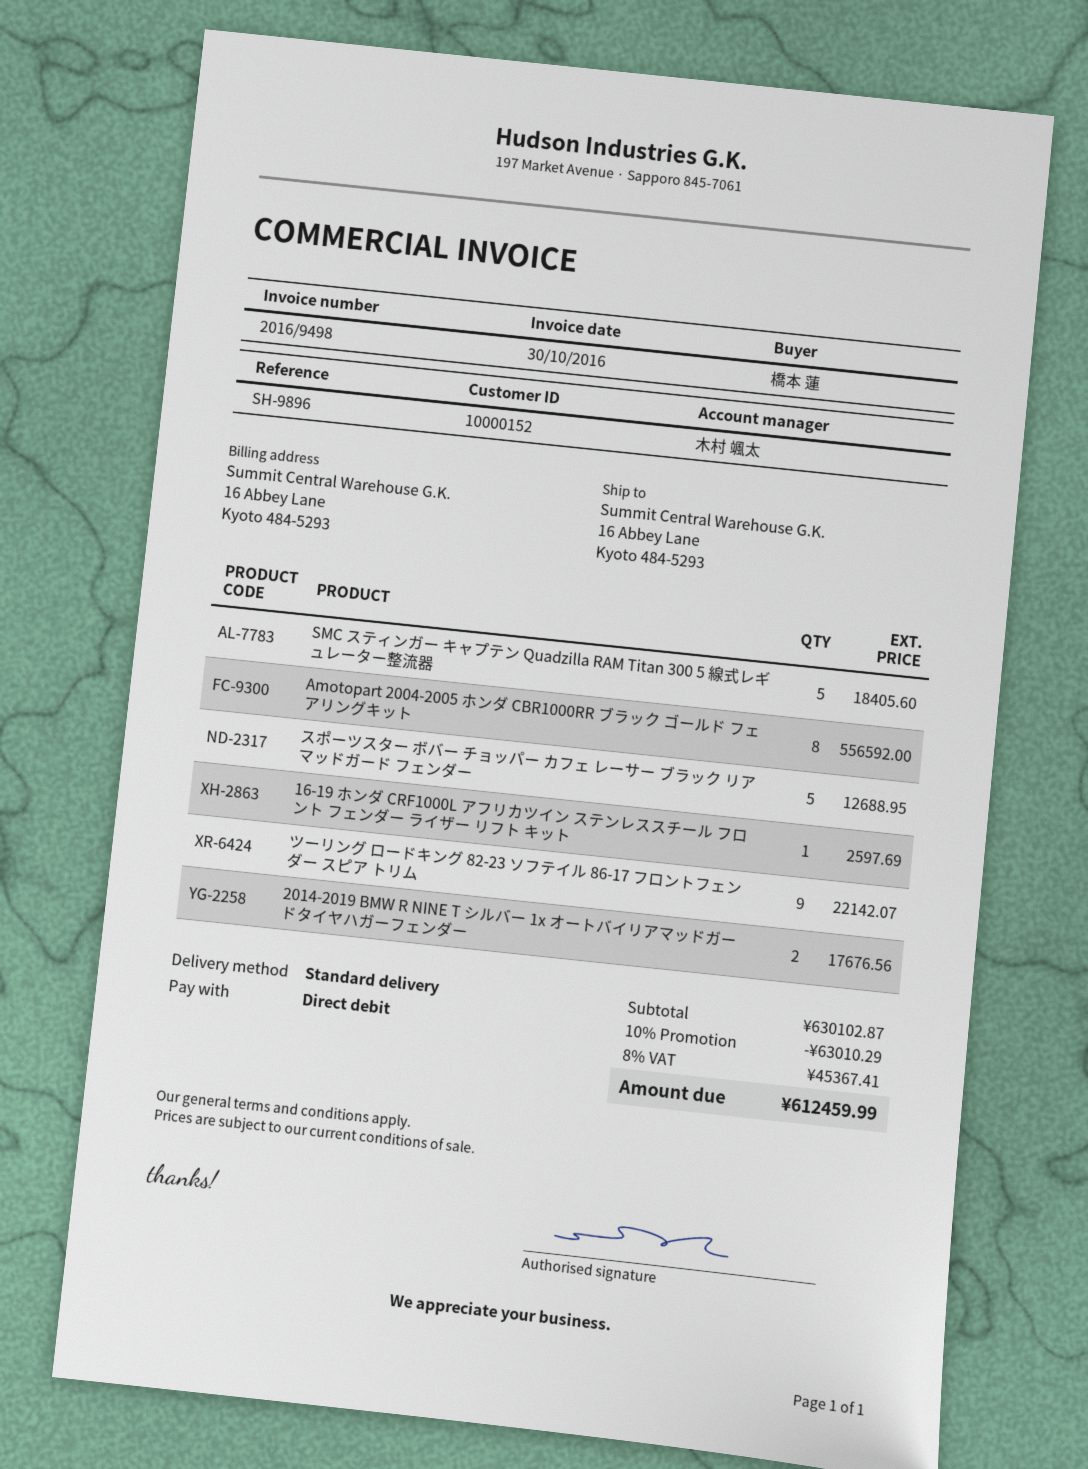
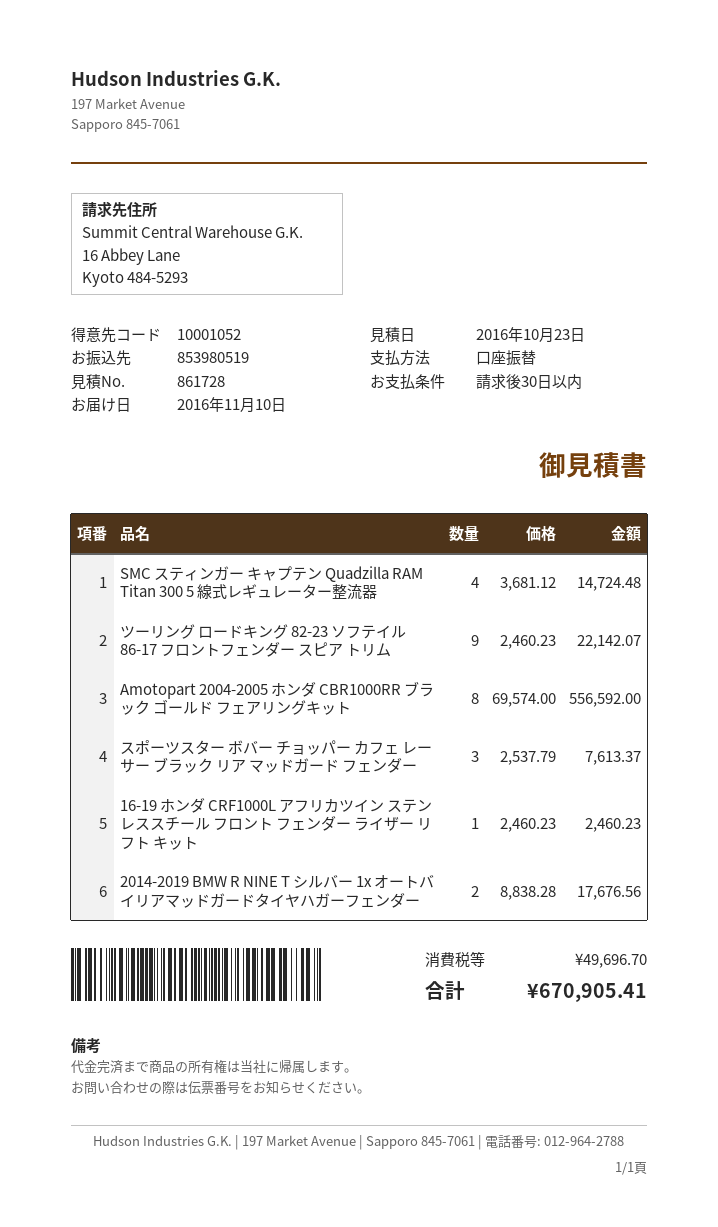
customer number: 10000152 -> 10001052
SMC スティンガー キャプテン Quadzilla RAM Titan 300 5 線式レギュレーター整流器: 5 for 18405.60 -> 4 for 14724.48
スポーツスター ボバー チョッパー カフェ レーサー ブラック リア マッドガード フェンダー: 5 for 12688.95 -> 3 for 7613.37
16-19 ホンダ CRF1000L アフリカツイン ステンレススチール フロント フェンダー ライザー リフト キット: 1 for 2597.69 -> 1 for 2460.23
discount: 10% = 63010.29 -> none
tax: 45367.41 -> 49696.70
total: 612459.99 -> 670905.41

